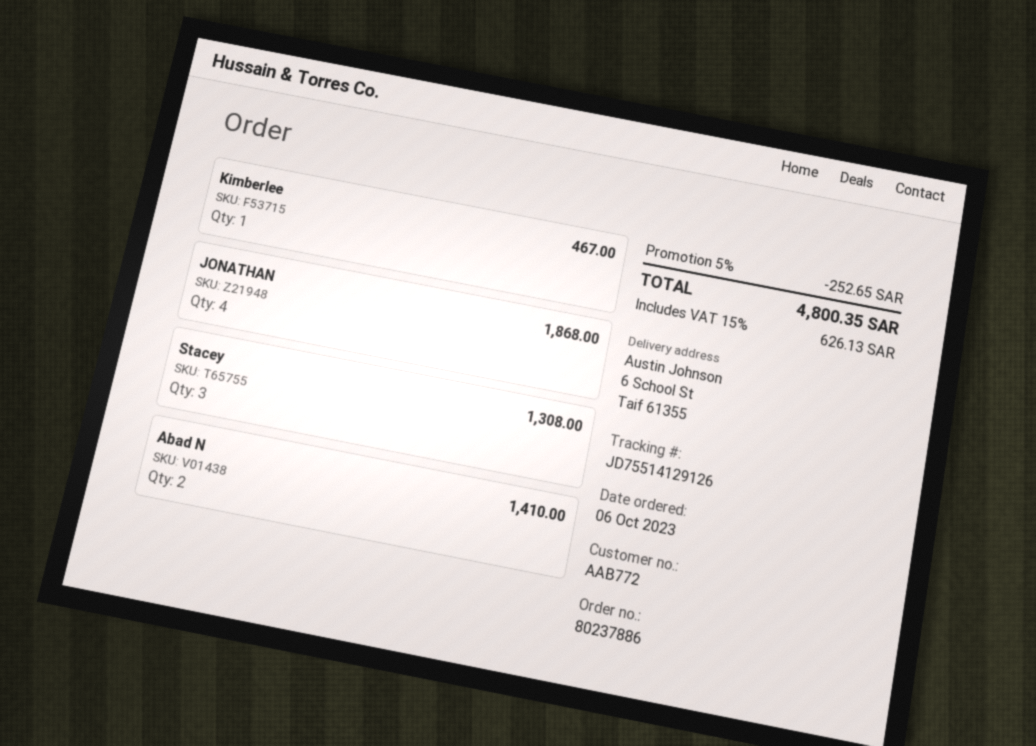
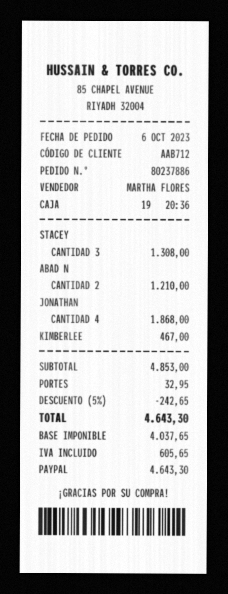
customer number: AAB772 -> AAB712
Abad N: 2 for 1410.00 -> 2 for 1210.00
discount: 5% = 252.65 -> 5% = 242.65
shipping: none -> 32.95
tax: 626.13 -> 605.65
total: 4800.35 -> 4643.30

